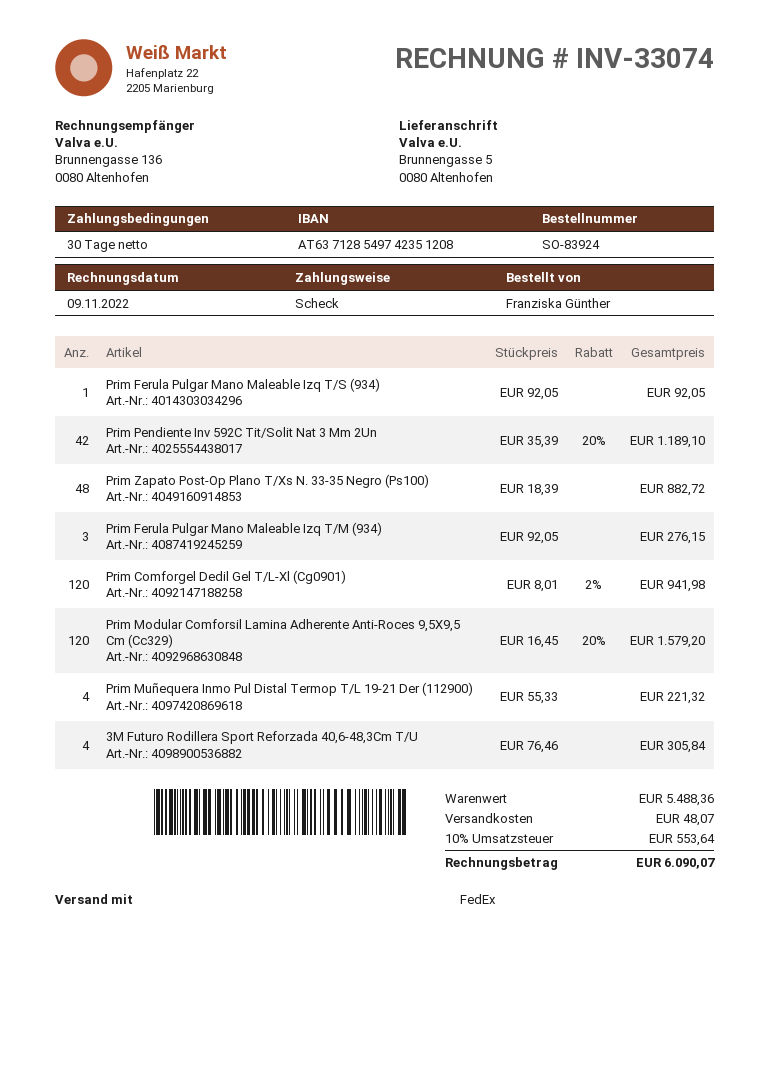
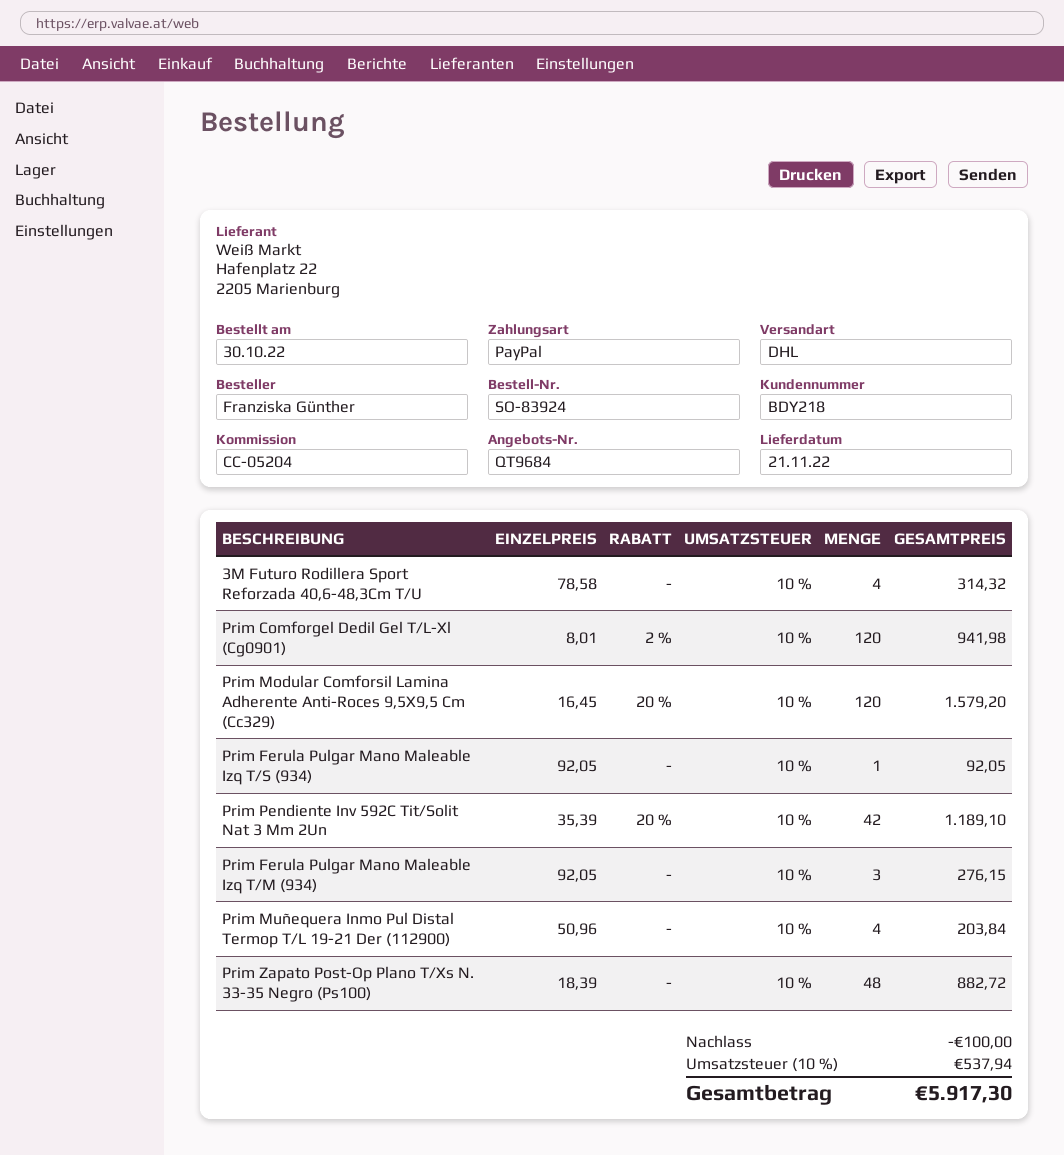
payment method: cheque -> PayPal
shipping method: FedEx -> DHL
Prim Muñequera Inmo Pul Distal Termop T/L 19-21 Der (112900): 4 x 55.33 = 221.32 -> 4 x 50.96 = 203.84
3M Futuro Rodillera Sport Reforzada 40,6-48,3Cm T/U: 4 x 76.46 = 305.84 -> 4 x 78.58 = 314.32
discount: none -> 100.00
shipping: 48.07 -> none
tax: 10% = 553.64 -> 10% = 537.94
total: 6090.07 -> 5917.30

